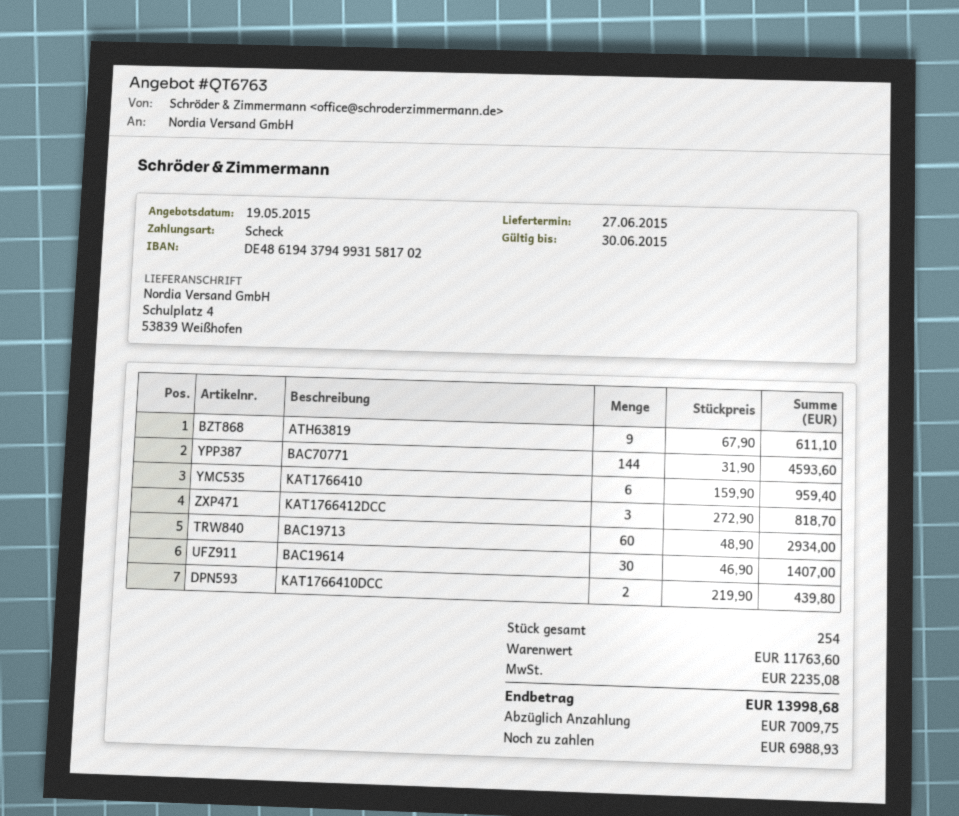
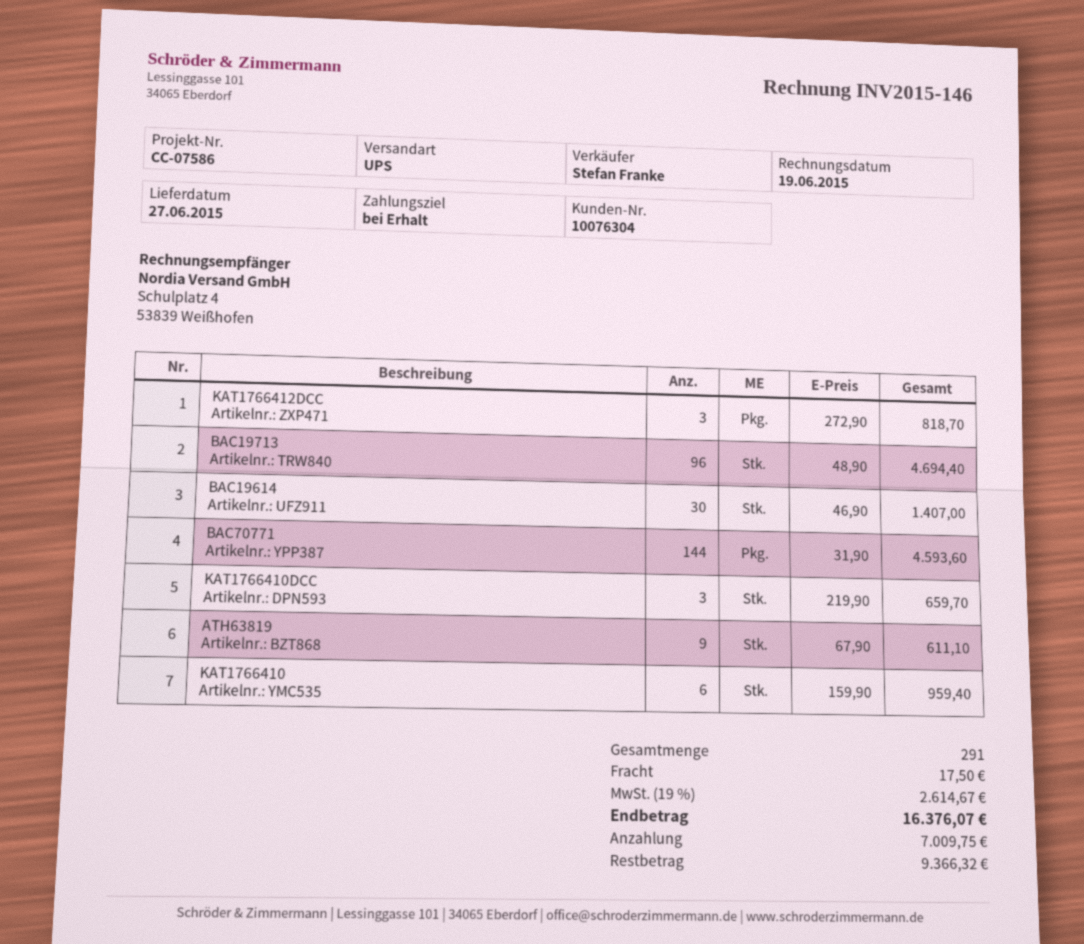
BAC19713: 60 x 48.90 = 2934.00 -> 96 x 48.90 = 4694.40
KAT1766410DCC: 2 x 219.90 = 439.80 -> 3 x 219.90 = 659.70
total quantity: 254 -> 291
shipping: none -> 17.50
tax: 2235.08 -> 2614.67
total: 13998.68 -> 16376.07
balance: 6988.93 -> 9366.32

